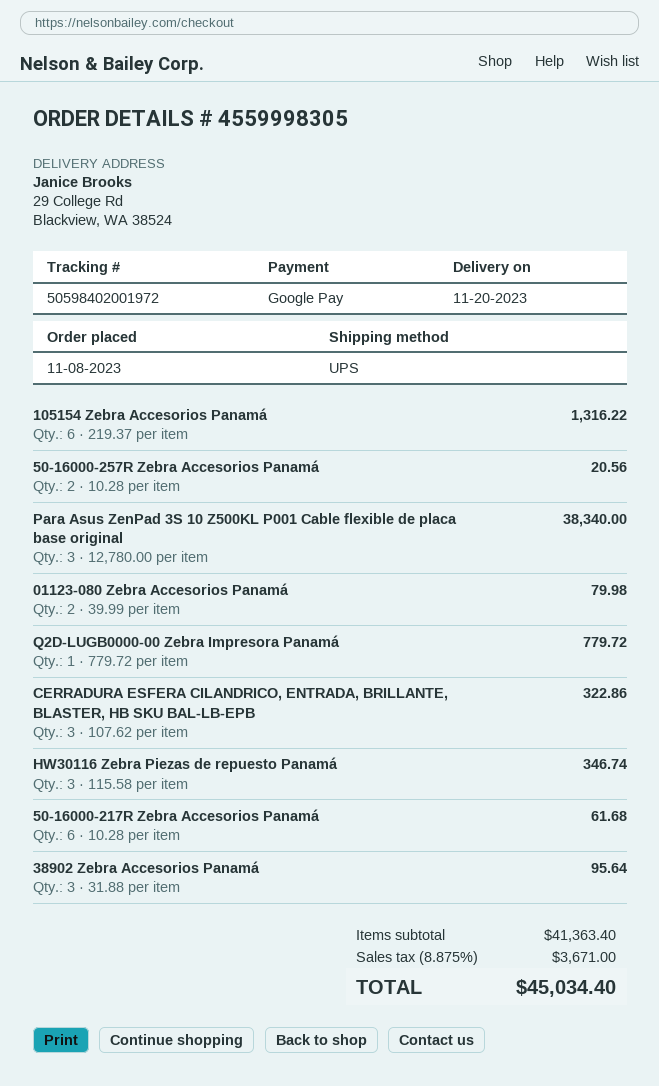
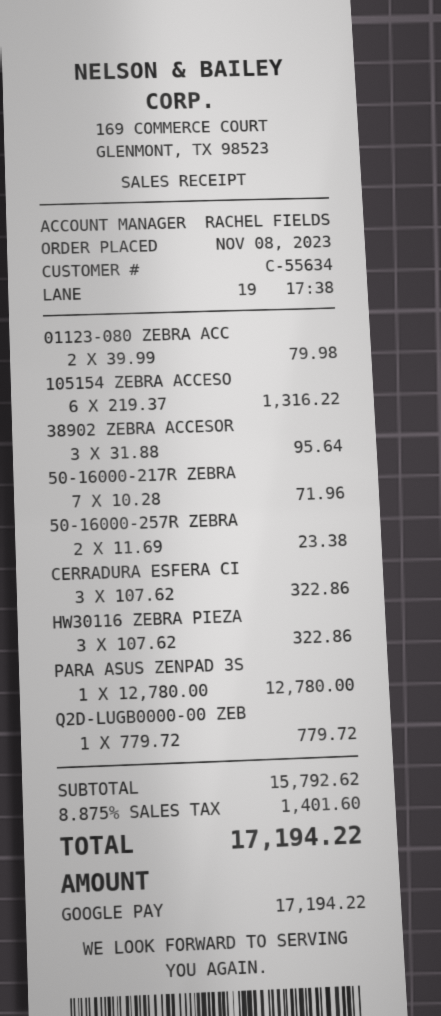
50-16000-257R Zebra Accesorios Panamá: 2 x 10.28 = 20.56 -> 2 x 11.69 = 23.38
Para Asus ZenPad 3S 10 Z500KL P001 Cable flexible de placa base original: 3 x 12780.00 = 38340.00 -> 1 x 12780.00 = 12780.00
HW30116 Zebra Piezas de repuesto Panamá: 3 x 115.58 = 346.74 -> 3 x 107.62 = 322.86
50-16000-217R Zebra Accesorios Panamá: 6 x 10.28 = 61.68 -> 7 x 10.28 = 71.96
subtotal: 41363.40 -> 15792.62
tax: 8.875% = 3671.00 -> 8.875% = 1401.60
total: 45034.40 -> 17194.22

